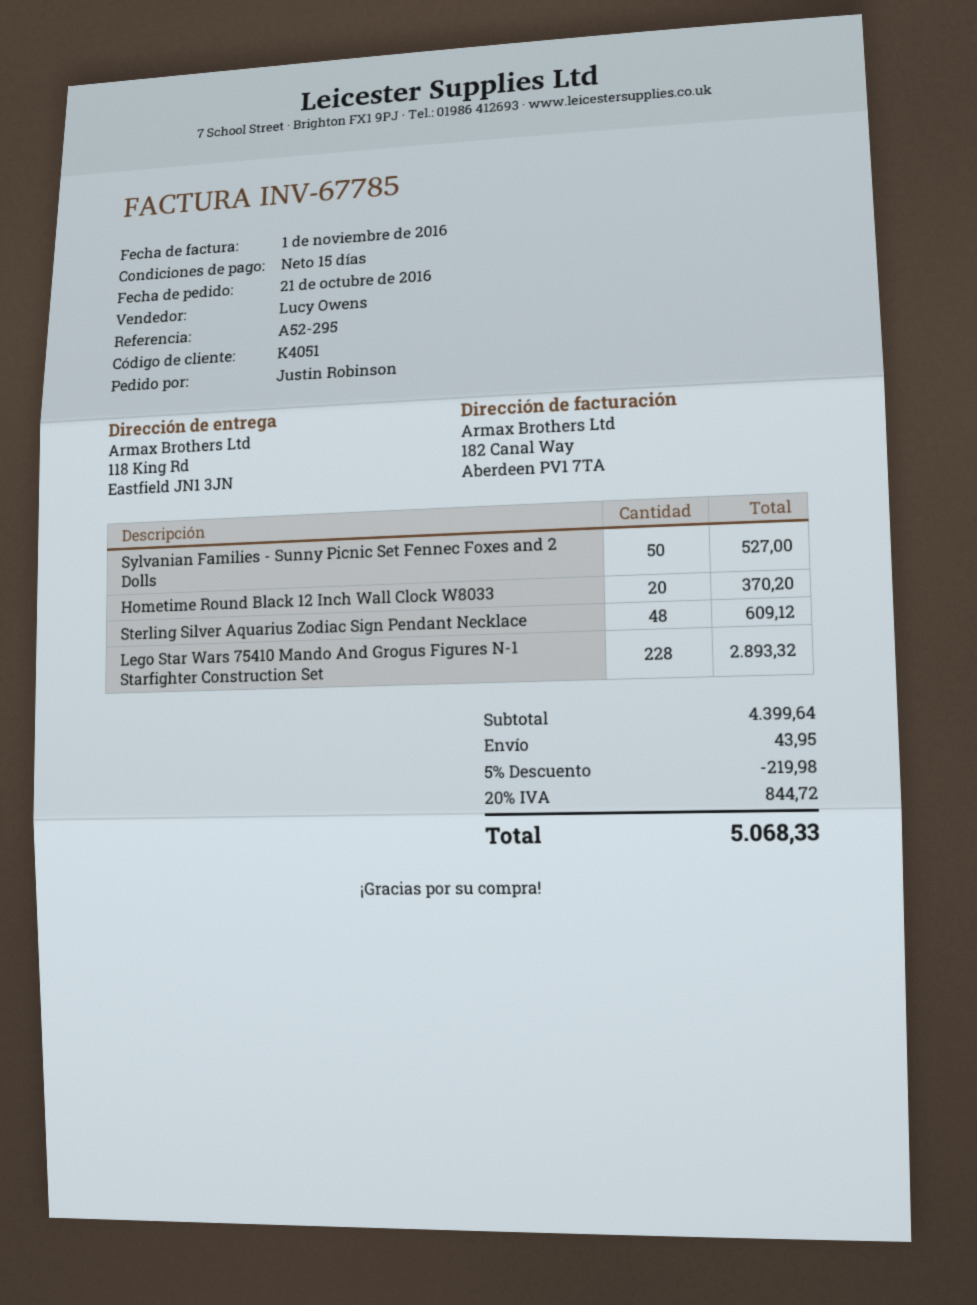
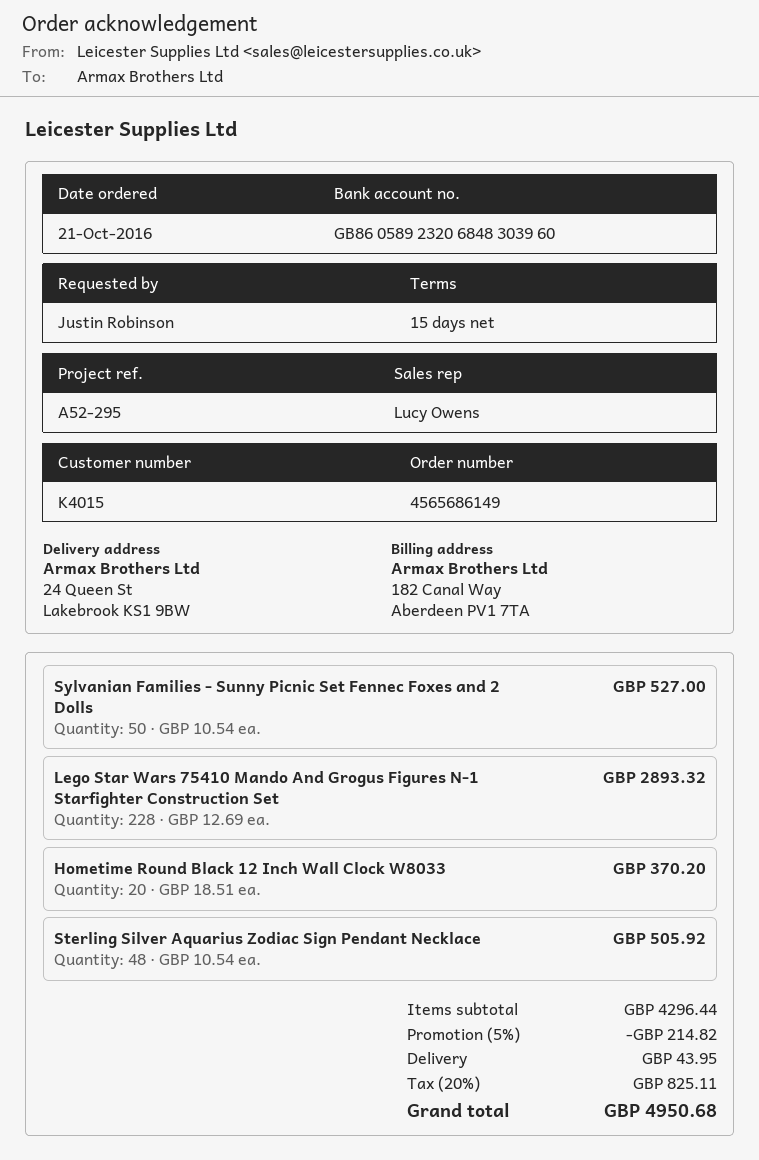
customer number: K4051 -> K4015
ship to: 118 King Rd, Eastfield JN1 3JN -> 24 Queen St, Lakebrook KS1 9BW
Sterling Silver Aquarius Zodiac Sign Pendant Necklace: 48 for 609.12 -> 48 for 505.92
subtotal: 4399.64 -> 4296.44
discount: 5% = 219.98 -> 5% = 214.82
tax: 20% = 844.72 -> 20% = 825.11
total: 5068.33 -> 4950.68

